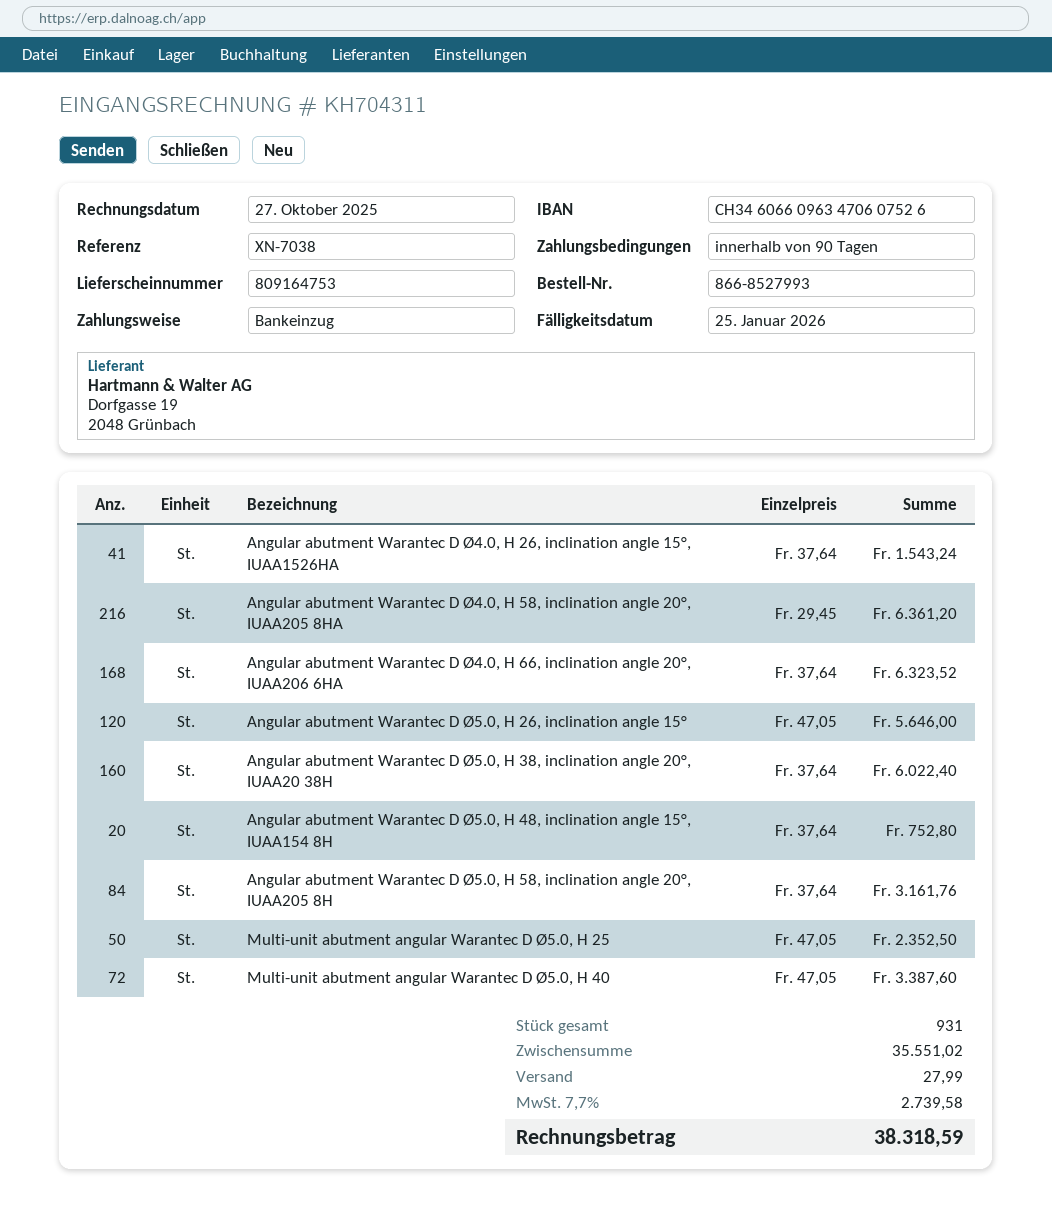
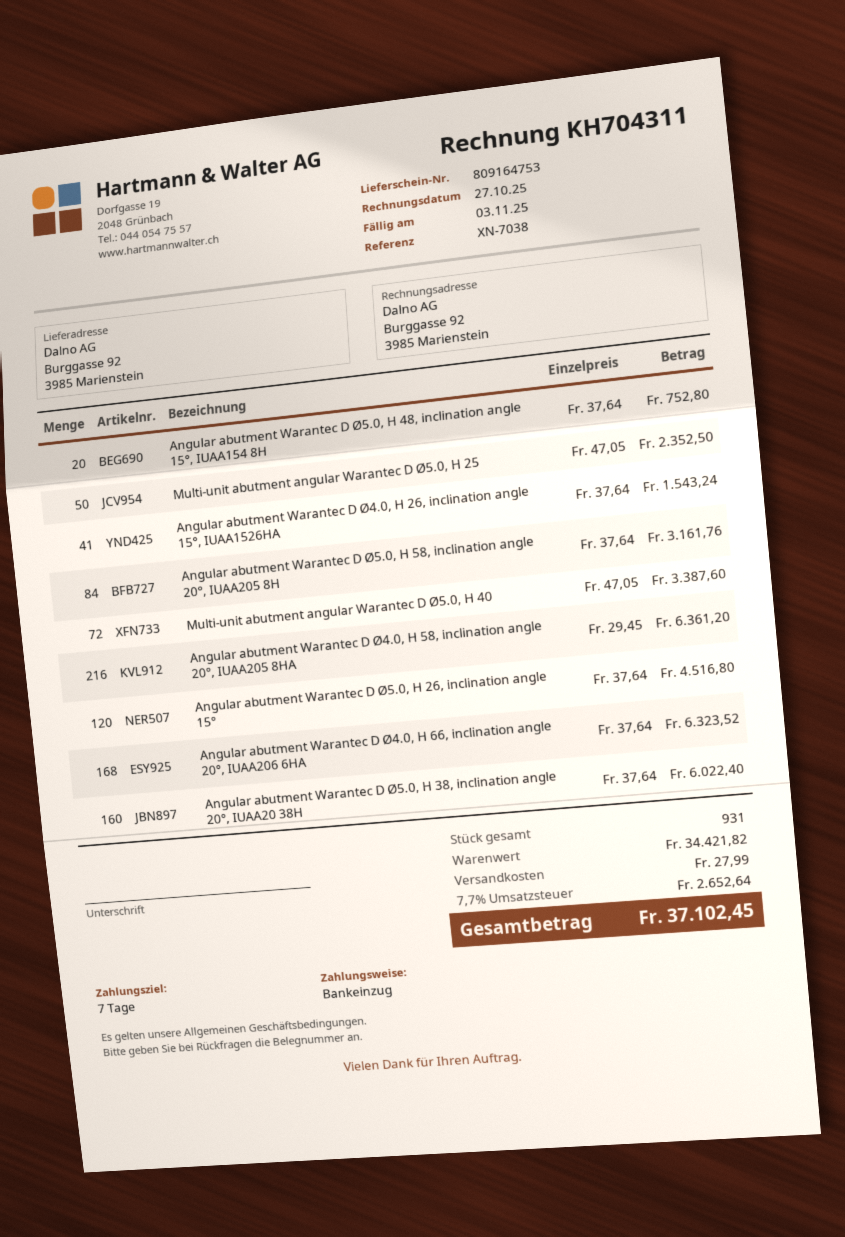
payment terms: 90 days -> 7 days
due date: 2026-01-25 -> 2025-11-03
Angular abutment Warantec D Ø5.0, H 26, inclination angle 15°: 120 x 47.05 = 5646.00 -> 120 x 37.64 = 4516.80
subtotal: 35551.02 -> 34421.82
tax: 7.7% = 2739.58 -> 7.7% = 2652.64
total: 38318.59 -> 37102.45

